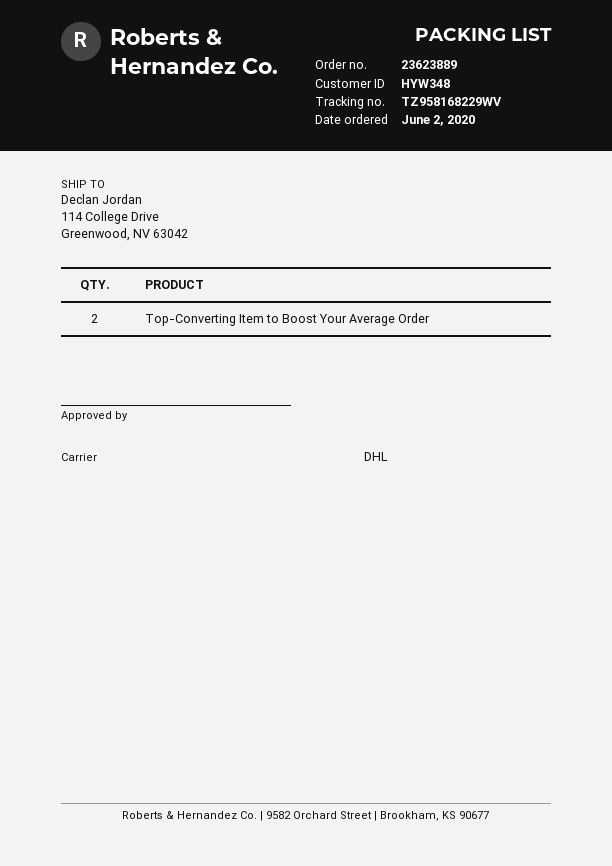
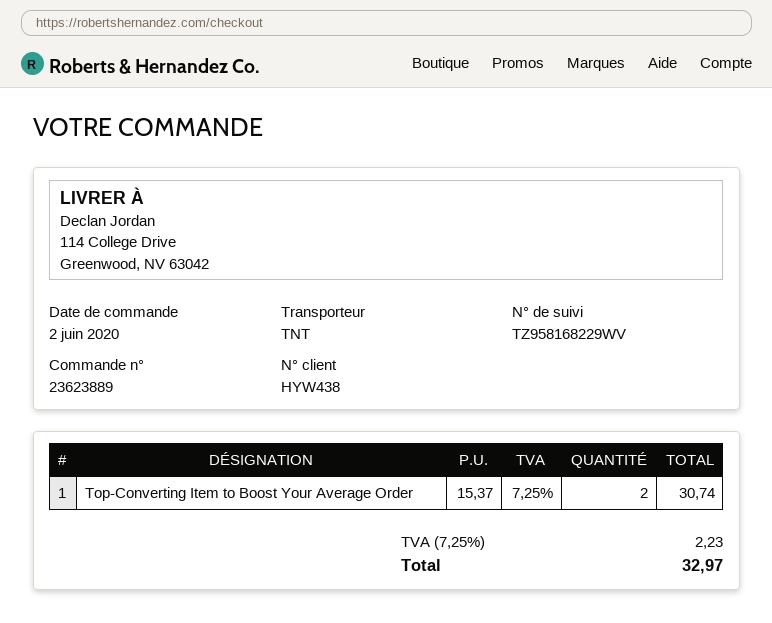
customer number: HYW348 -> HYW438
shipping method: DHL -> TNT

